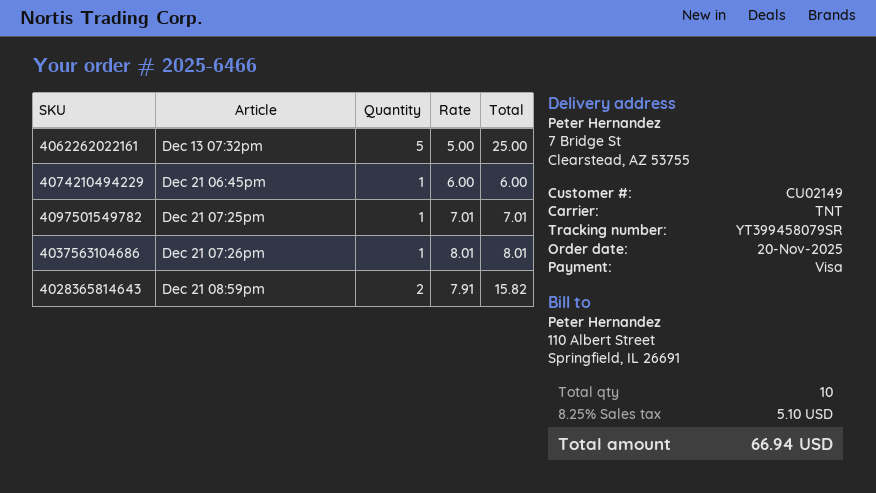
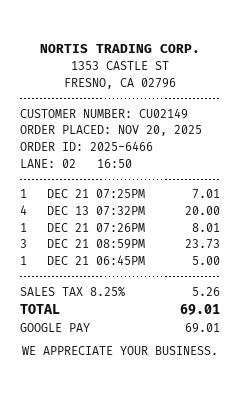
payment method: Visa -> Google Pay
Dec 13 07:32pm: 5 for 25.00 -> 4 for 20.00
Dec 21 06:45pm: 1 for 6.00 -> 1 for 5.00
Dec 21 08:59pm: 2 for 15.82 -> 3 for 23.73
tax: 8.25% = 5.10 -> 8.25% = 5.26
total: 66.94 -> 69.01

